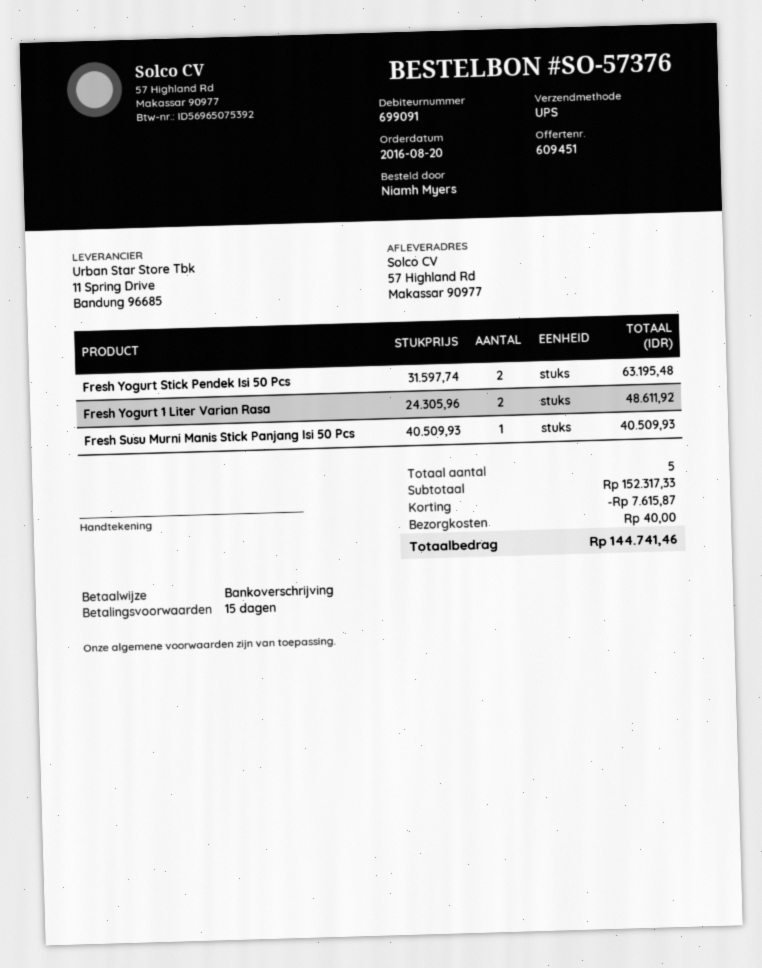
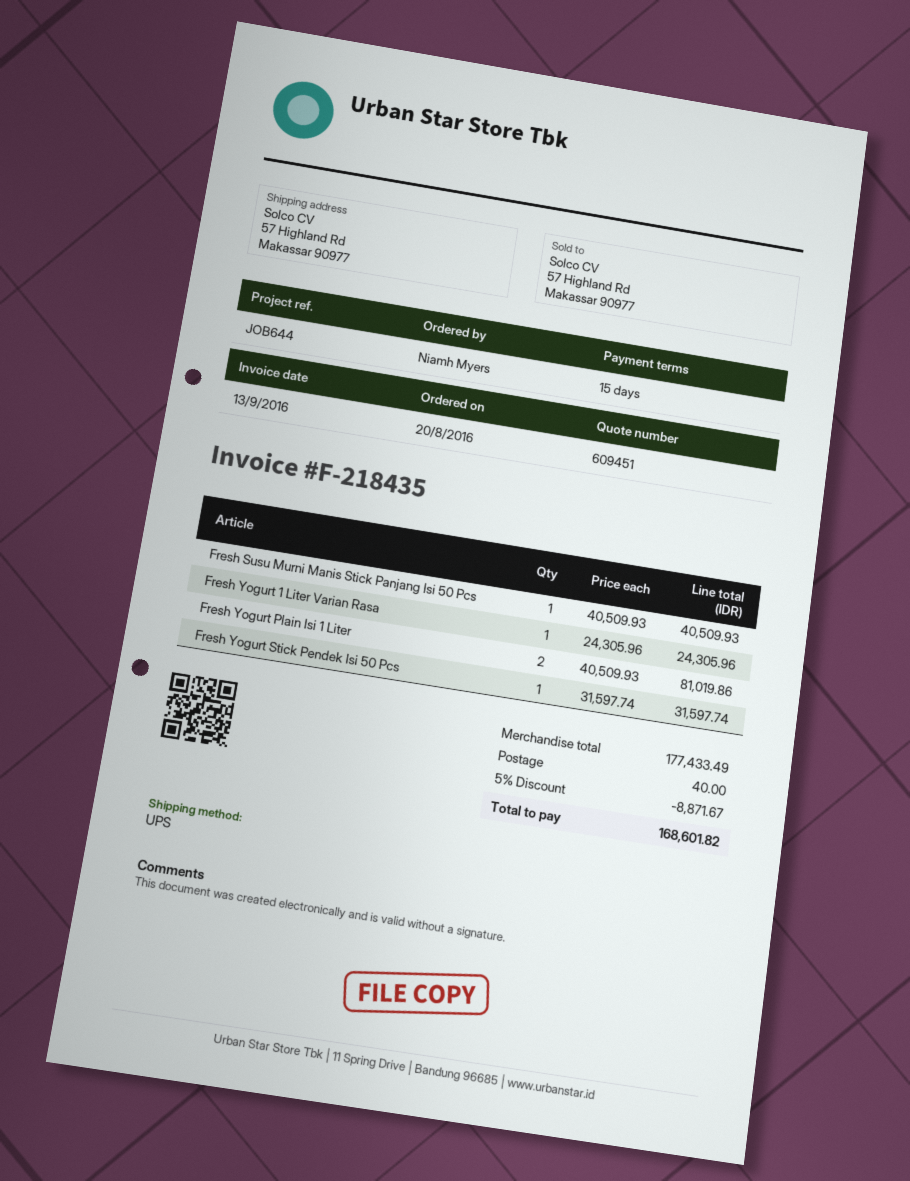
Fresh Yogurt Stick Pendek Isi 50 Pcs: 2 x 31597.74 = 63195.48 -> 1 x 31597.74 = 31597.74
Fresh Yogurt 1 Liter Varian Rasa: 2 x 24305.96 = 48611.92 -> 1 x 24305.96 = 24305.96
Fresh Yogurt Plain Isi 1 Liter: none -> 2 x 40509.93 = 81019.86
subtotal: 152317.33 -> 177433.49
discount: 7615.87 -> 8871.67
total: 144741.46 -> 168601.82

